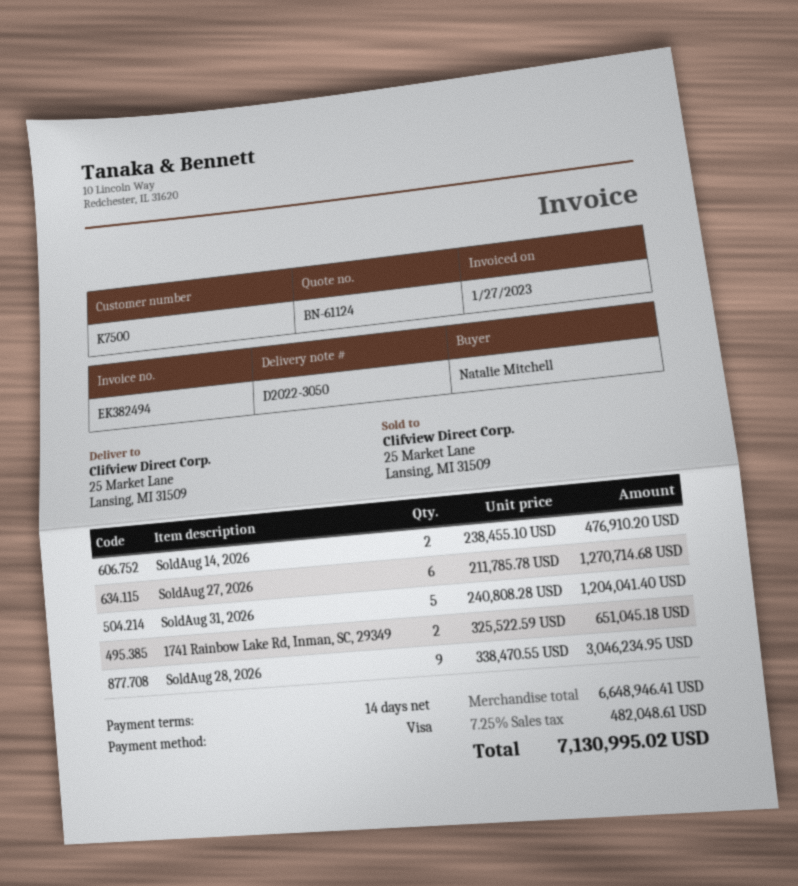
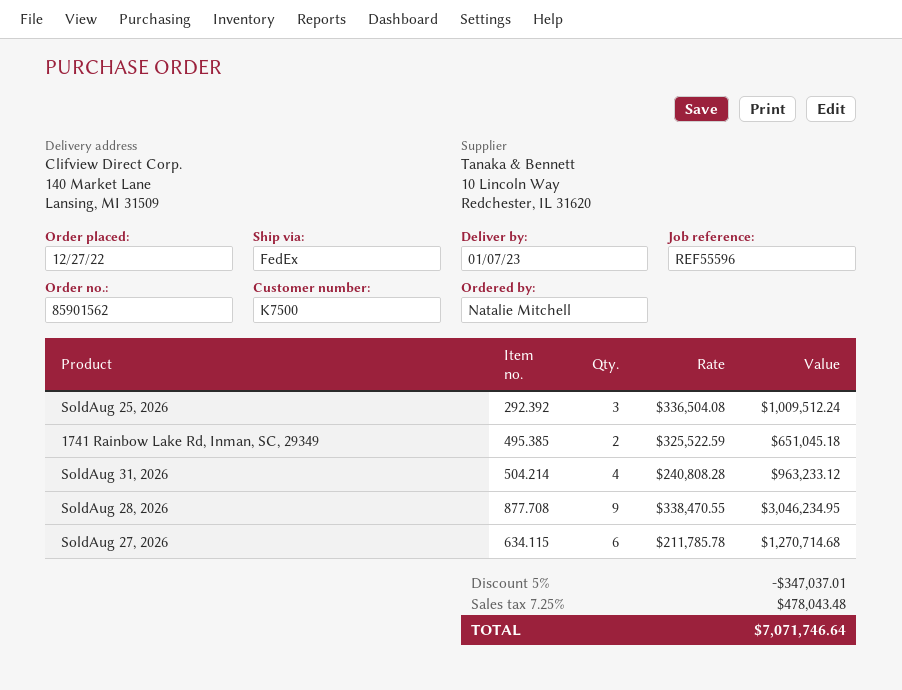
ship to: 25 Market Lane, Lansing, MI 31509 -> 140 Market Lane, Lansing, MI 31509
SoldAug 14, 2026: 2 x 238455.10 = 476910.20 -> none
SoldAug 31, 2026: 5 x 240808.28 = 1204041.40 -> 4 x 240808.28 = 963233.12
SoldAug 25, 2026: none -> 3 x 336504.08 = 1009512.24
discount: none -> 5% = 347037.01
tax: 7.25% = 482048.61 -> 7.25% = 478043.48
total: 7130995.02 -> 7071746.64

